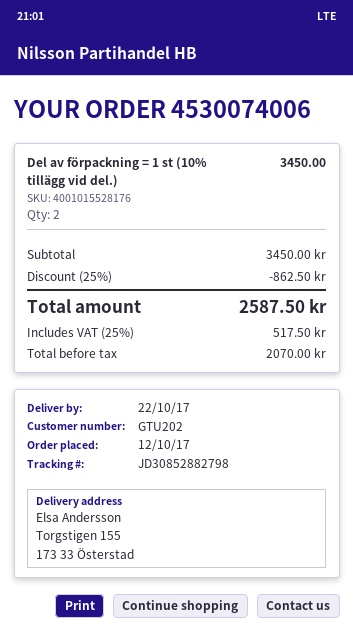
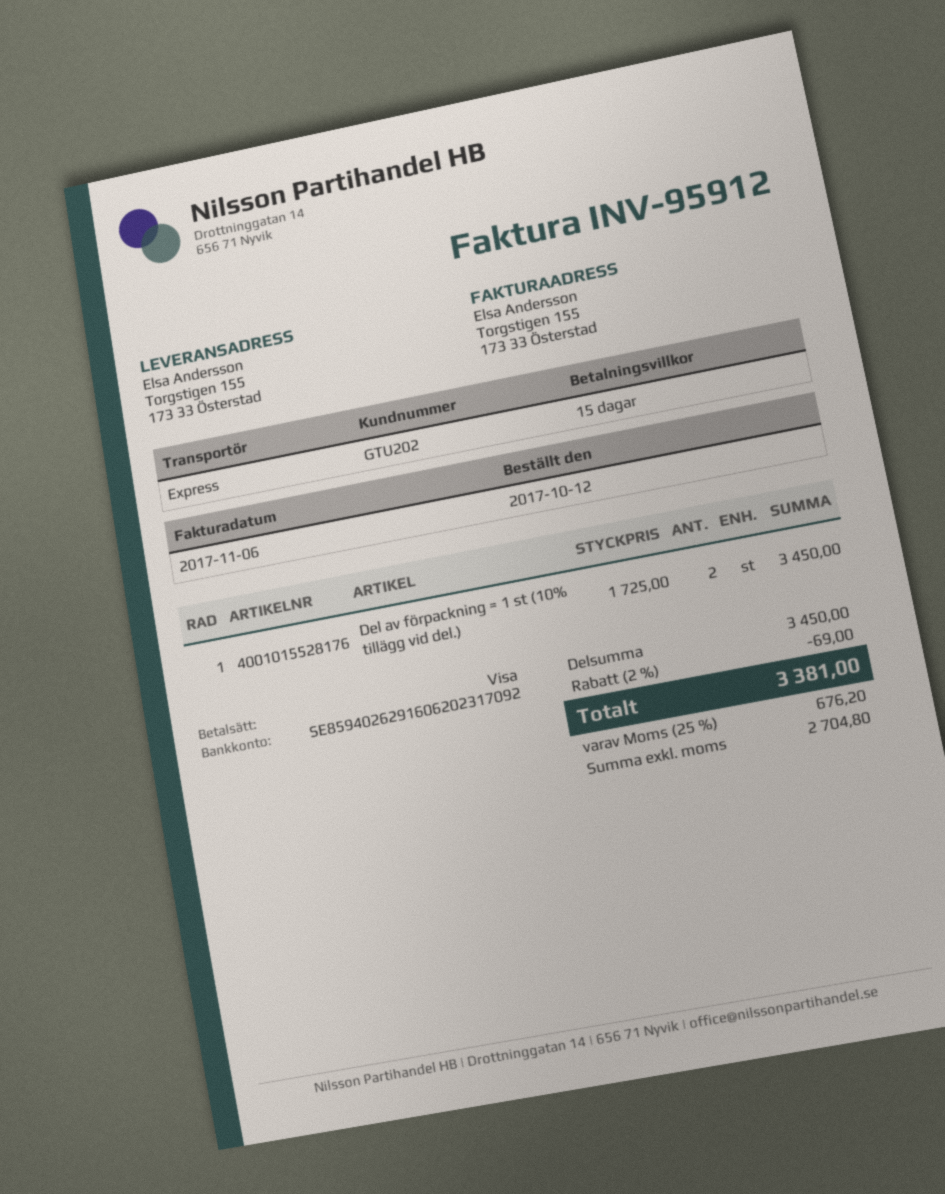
discount: 25% = 862.50 -> 2% = 69.00
net: 2070.00 -> 2704.80
tax: 25% = 517.50 -> 25% = 676.20
total: 2587.50 -> 3381.00

